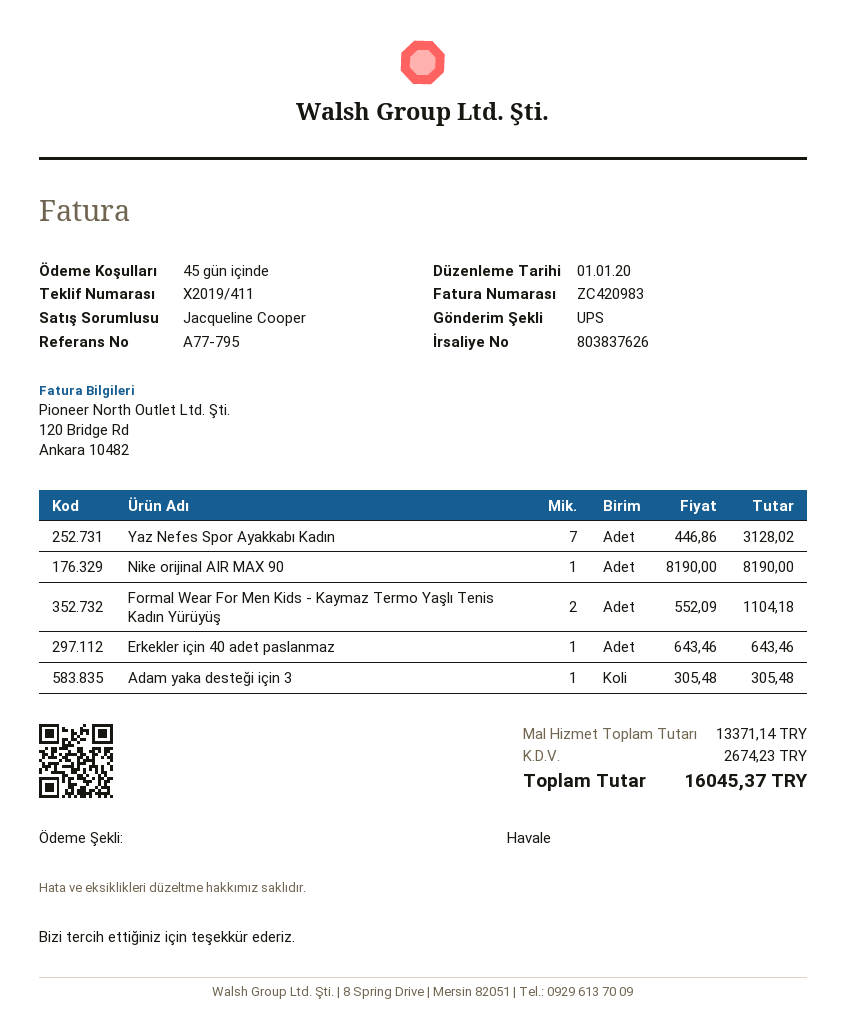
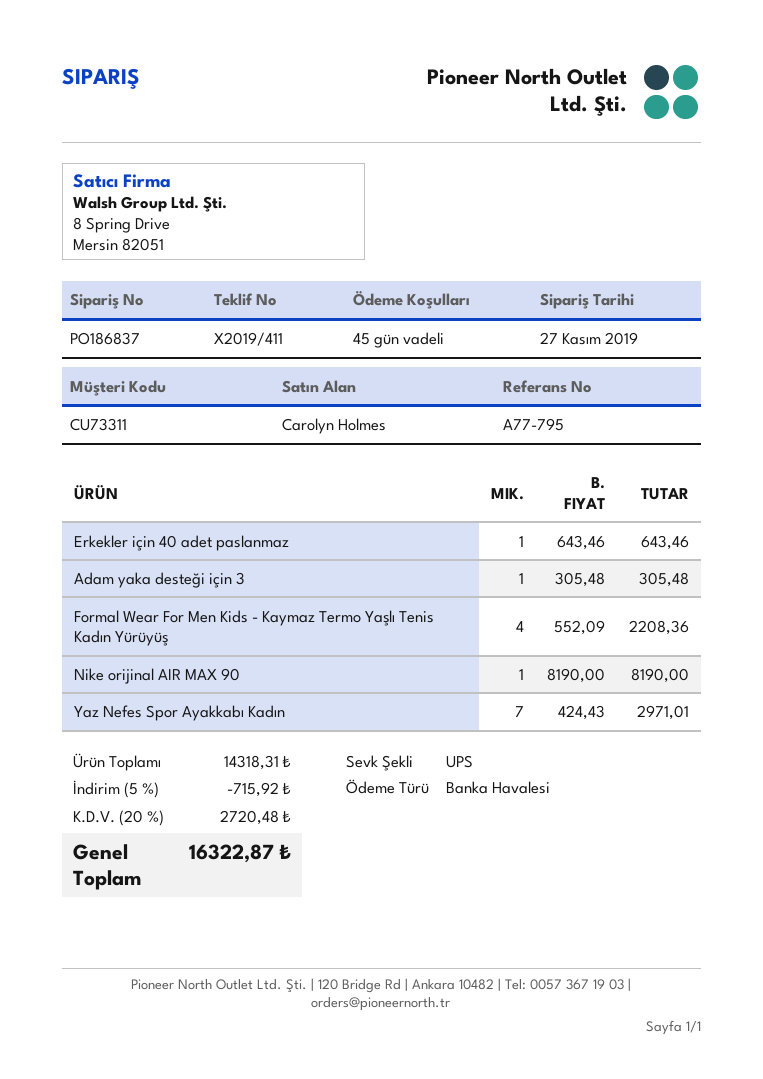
Yaz Nefes Spor Ayakkabı Kadın: 7 x 446.86 = 3128.02 -> 7 x 424.43 = 2971.01
Formal Wear For Men Kids - Kaymaz Termo Yaşlı Tenis Kadın Yürüyüş: 2 x 552.09 = 1104.18 -> 4 x 552.09 = 2208.36
subtotal: 13371.14 -> 14318.31
discount: none -> 5% = 715.92
tax: 2674.23 -> 2720.48
total: 16045.37 -> 16322.87

